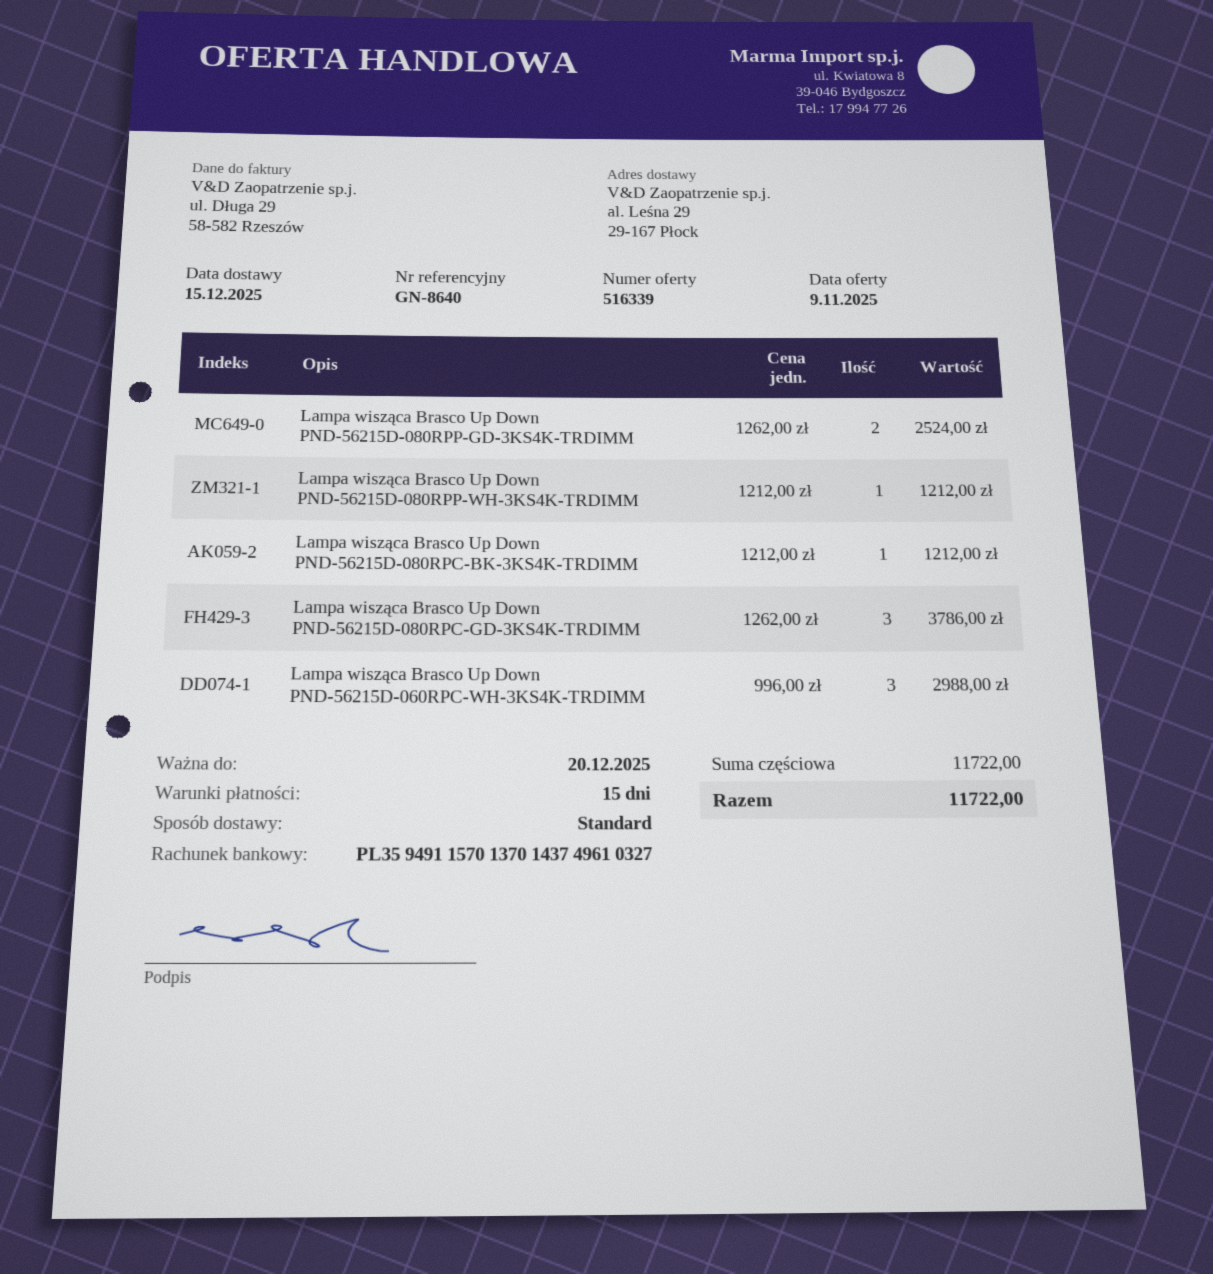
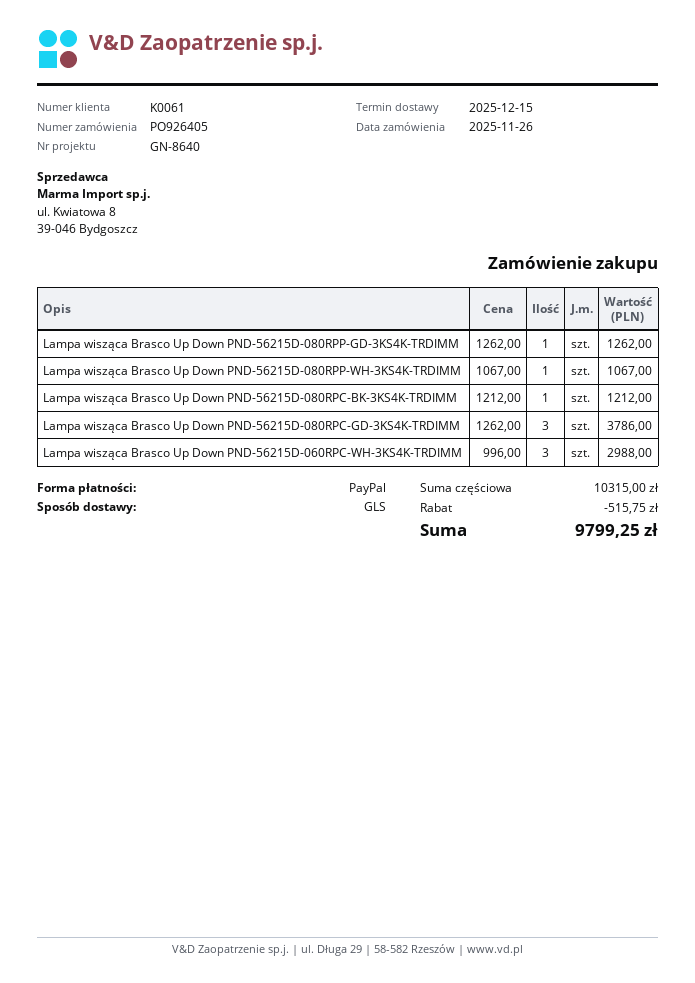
shipping method: standard -> GLS
Lampa wisząca Brasco Up Down PND-56215D-080RPP-GD-3KS4K-TRDIMM: 2 x 1262.00 = 2524.00 -> 1 x 1262.00 = 1262.00
Lampa wisząca Brasco Up Down PND-56215D-080RPP-WH-3KS4K-TRDIMM: 1 x 1212.00 = 1212.00 -> 1 x 1067.00 = 1067.00
subtotal: 11722.00 -> 10315.00
discount: none -> 515.75
total: 11722.00 -> 9799.25

